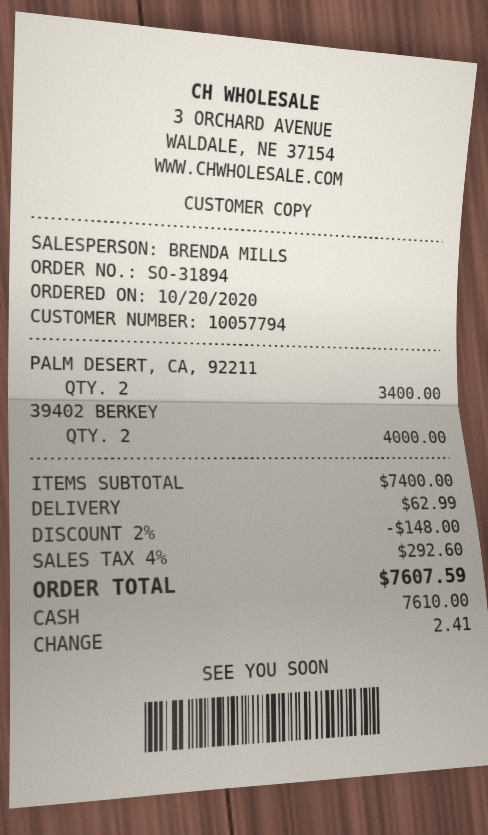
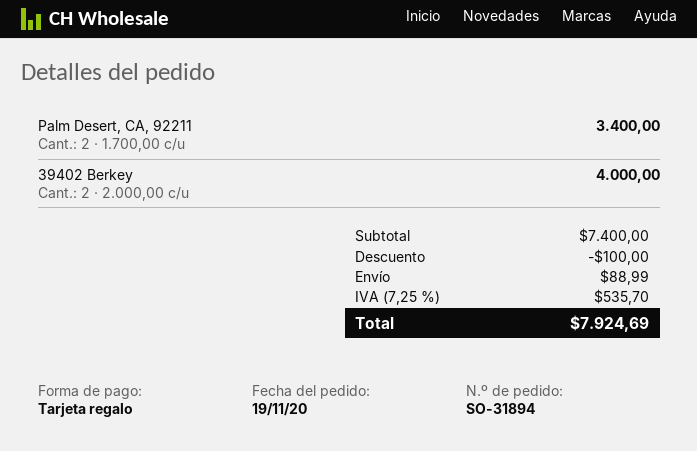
order date: 2020-10-20 -> 2020-11-19
payment method: cash -> gift card
discount: 148.00 -> 100.00
shipping: 62.99 -> 88.99
tax: 4% = 292.60 -> 7.25% = 535.70
total: 7607.59 -> 7924.69

